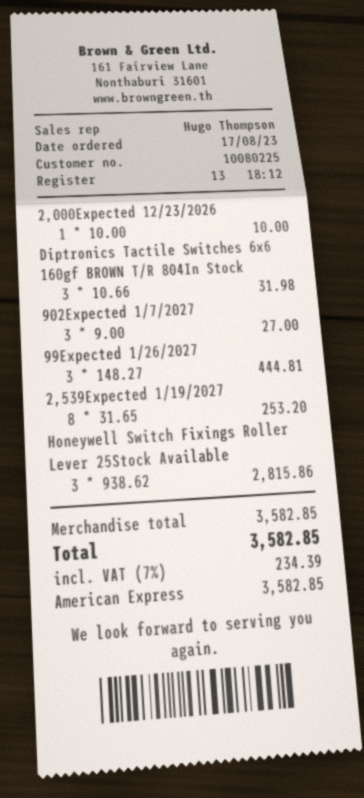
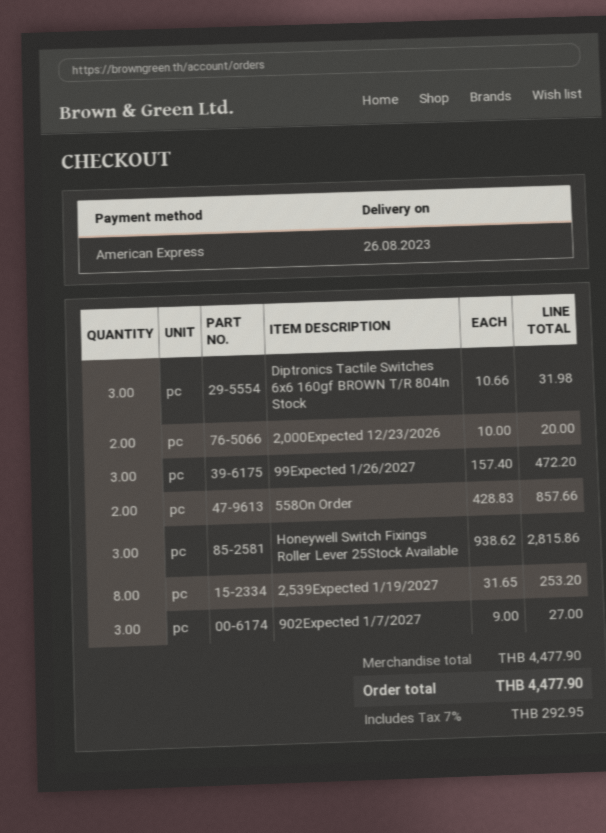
2,000Expected 12/23/2026: 1 x 10.00 = 10.00 -> 2 x 10.00 = 20.00
99Expected 1/26/2027: 3 x 148.27 = 444.81 -> 3 x 157.40 = 472.20
558On Order: none -> 2 x 428.83 = 857.66
subtotal: 3582.85 -> 4477.90
tax: 7% = 234.39 -> 7% = 292.95
total: 3582.85 -> 4477.90

